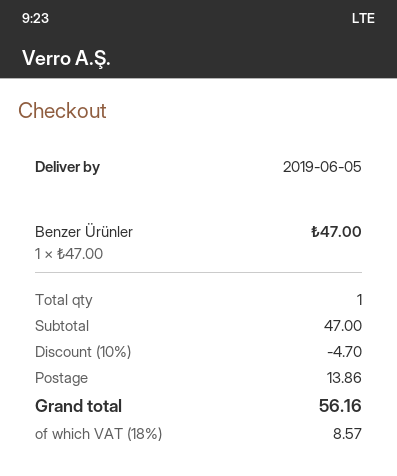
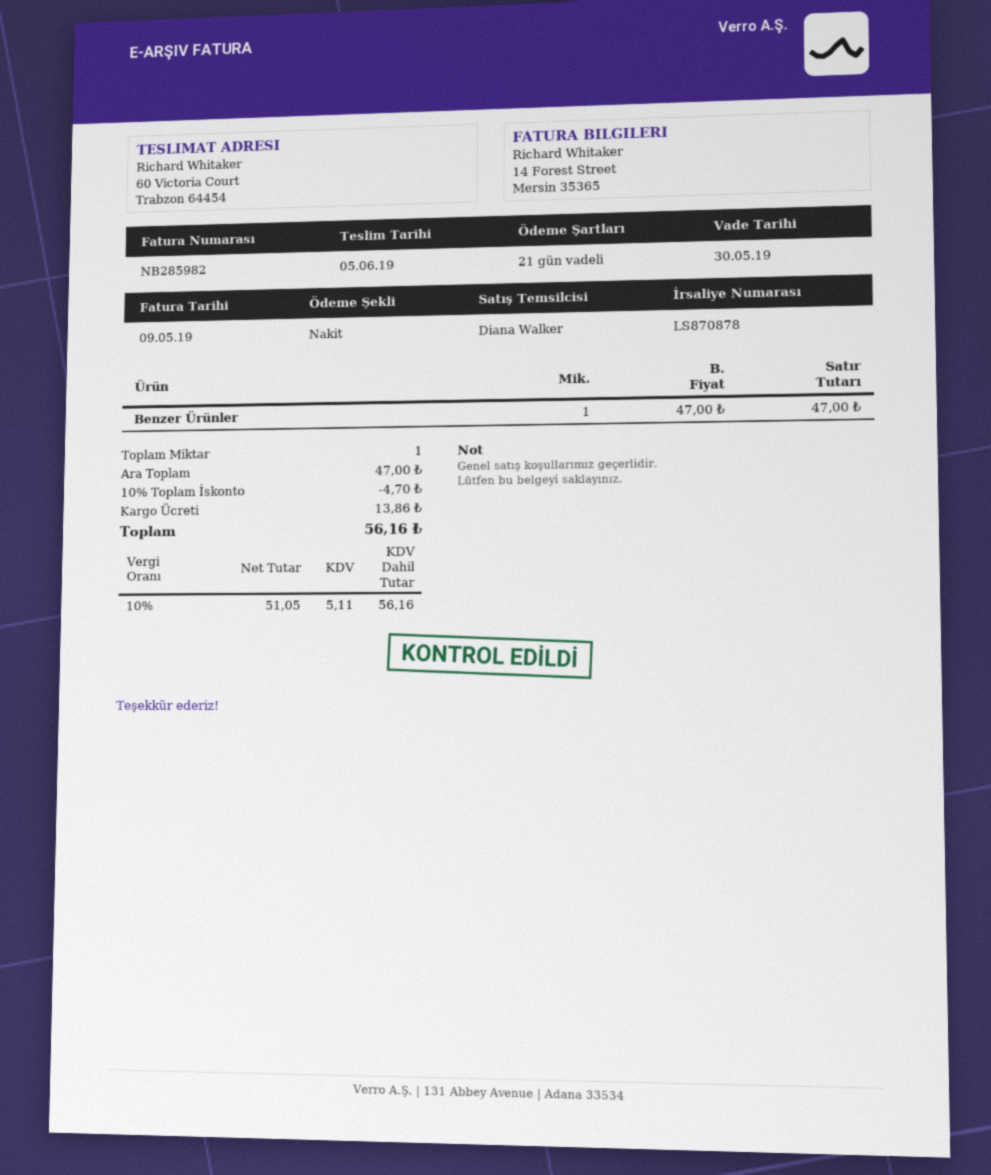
tax: 18% = 8.57 -> 10% = 5.11

